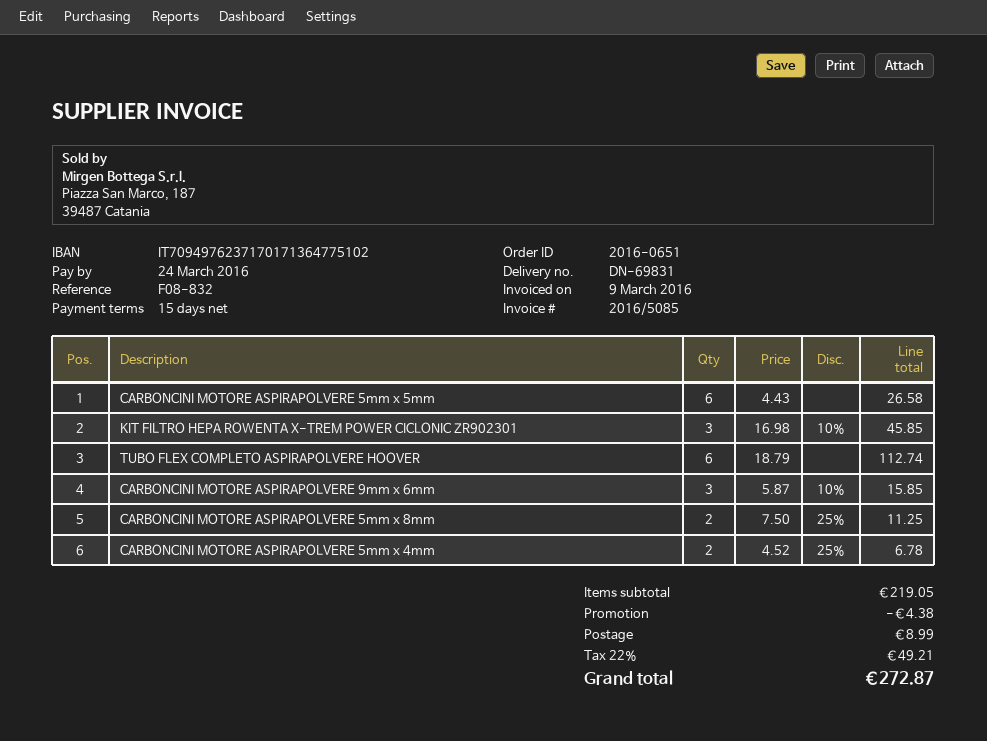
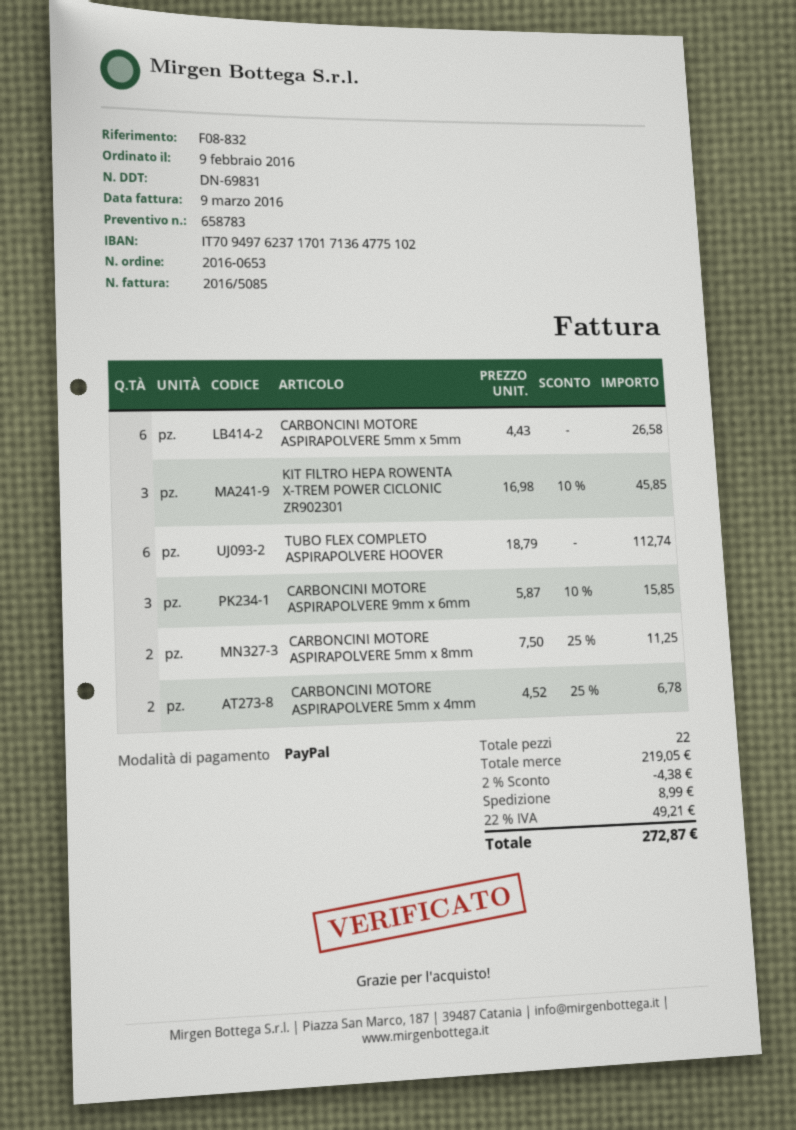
order number: 2016-0651 -> 2016-0653

